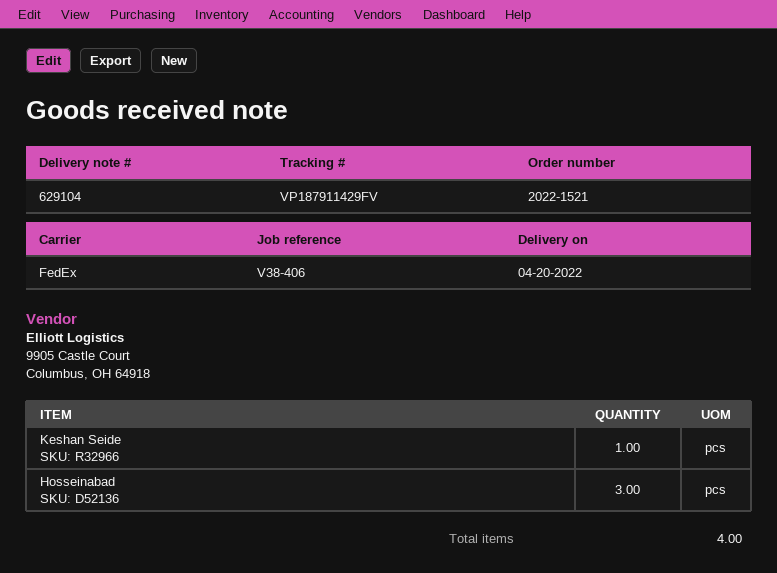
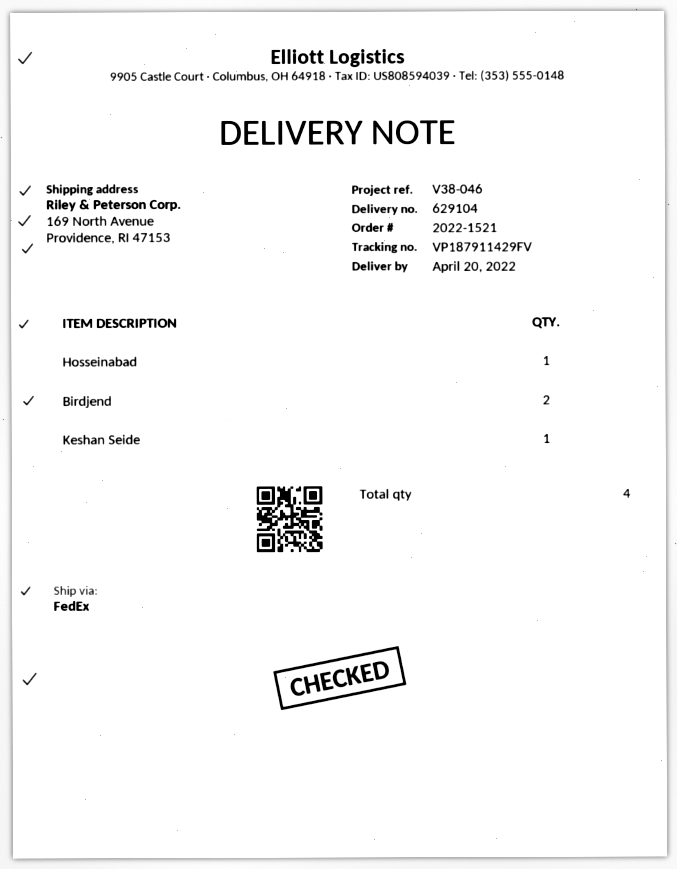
reference: V38-406 -> V38-046
Hosseinabad: 3 -> 1
Birdjend: none -> 2

